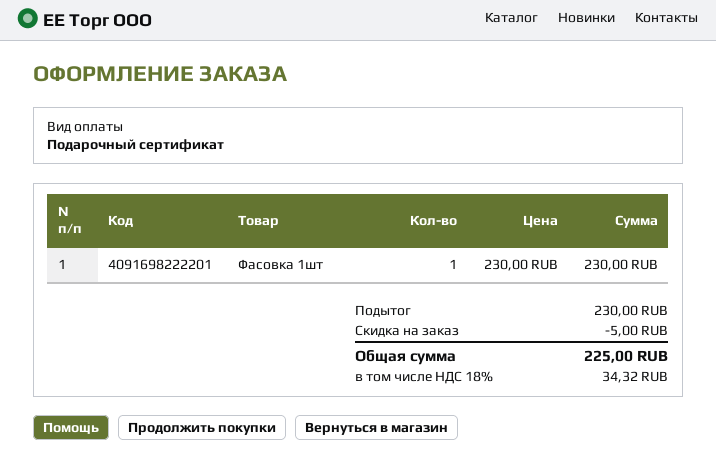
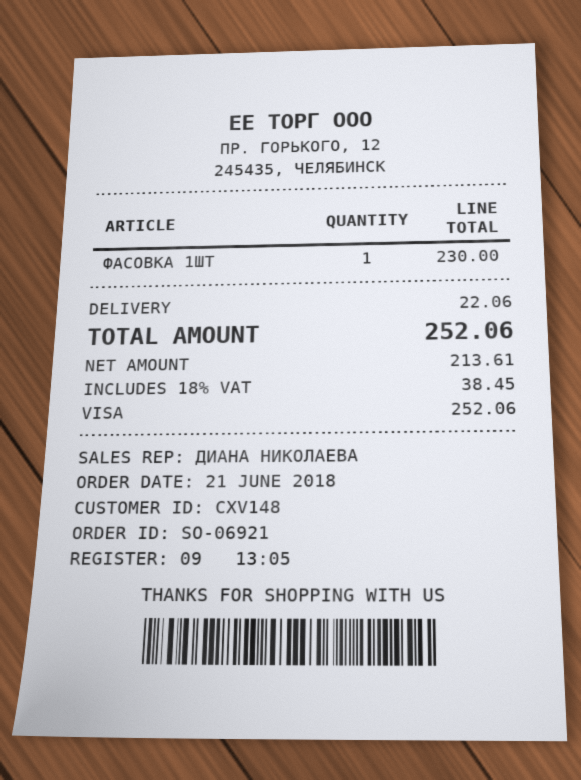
payment method: gift card -> Visa
discount: 5.00 -> none
shipping: none -> 22.06
tax: 18% = 34.32 -> 18% = 38.45
total: 225.00 -> 252.06

